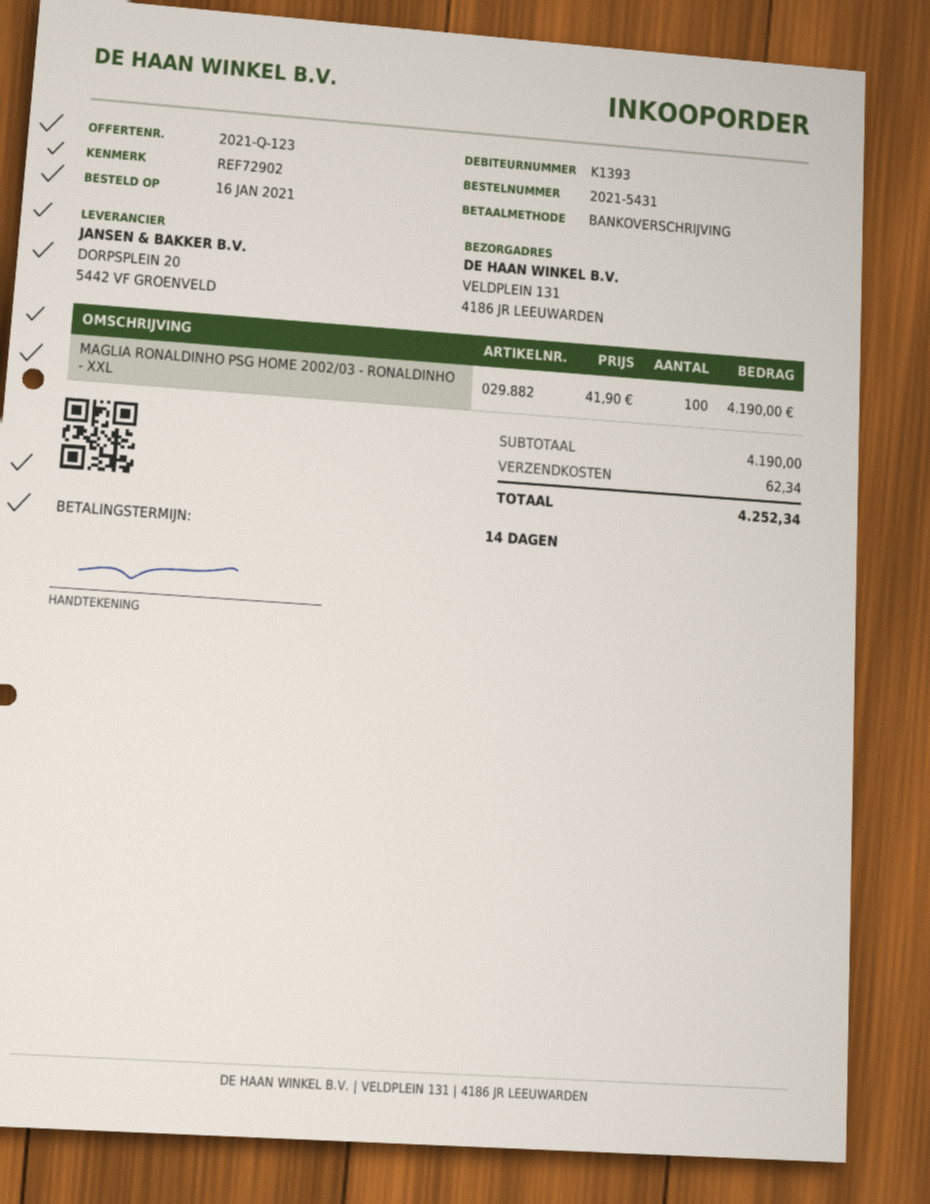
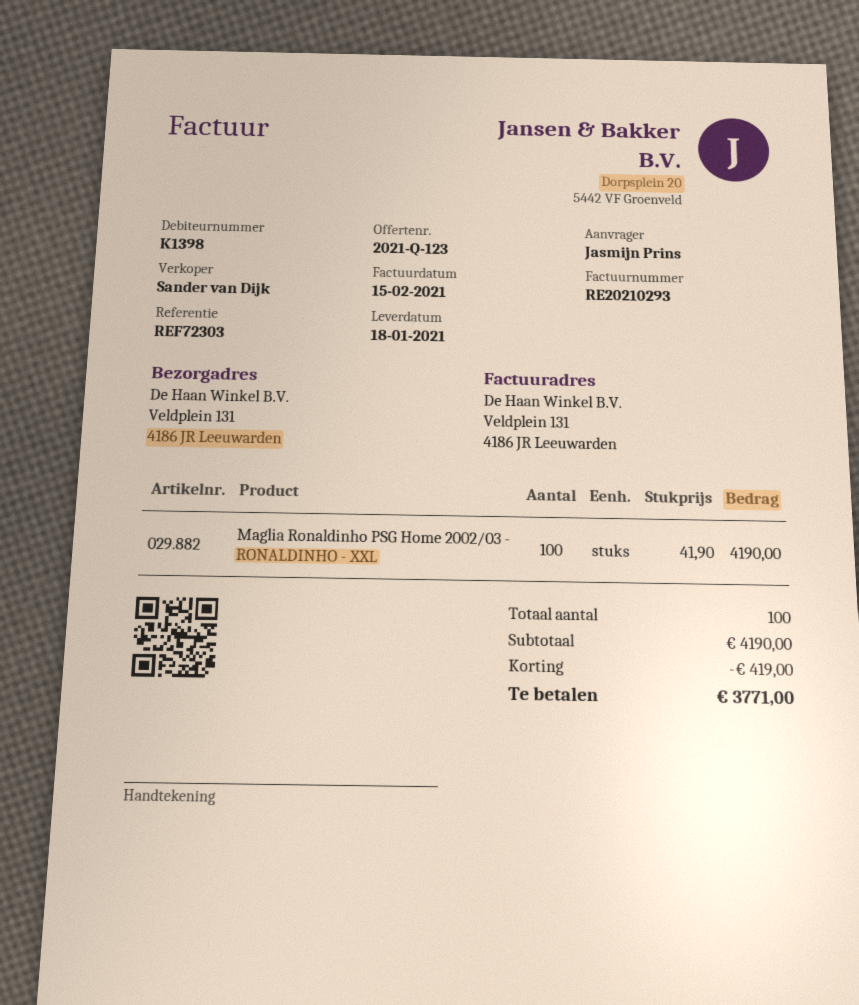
customer number: K1393 -> K1398
reference: REF72902 -> REF72303
discount: none -> 419.00
shipping: 62.34 -> none
total: 4252.34 -> 3771.00

